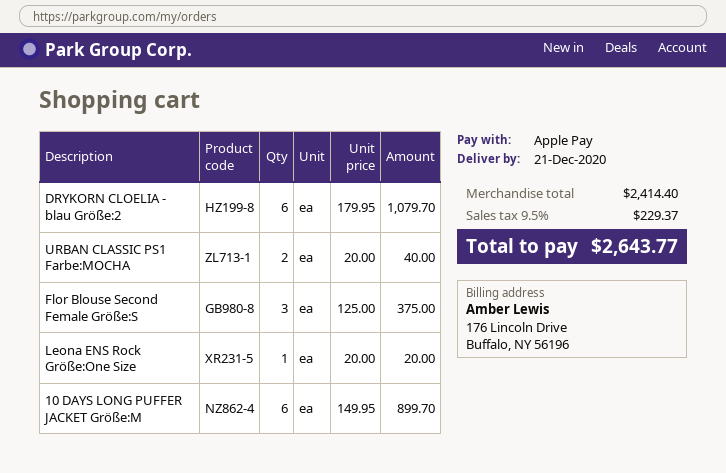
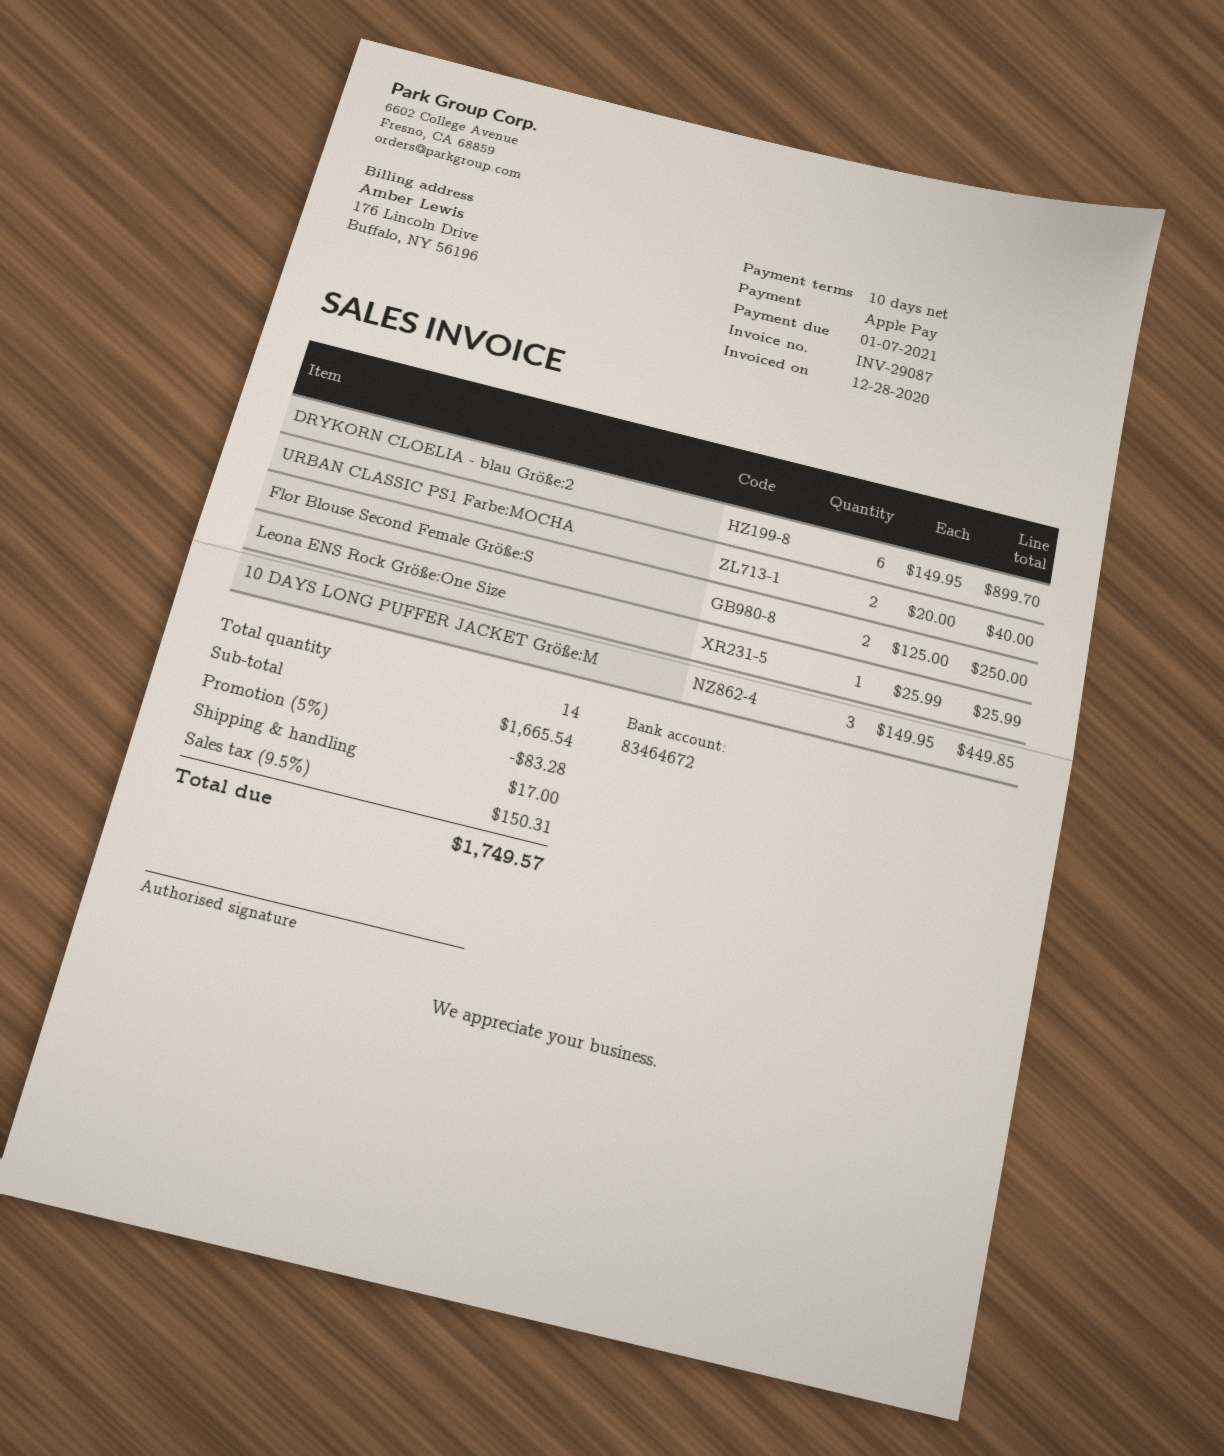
DRYKORN CLOELIA - blau Größe:2: 6 x 179.95 = 1079.70 -> 6 x 149.95 = 899.70
Flor Blouse Second Female Größe:S: 3 x 125.00 = 375.00 -> 2 x 125.00 = 250.00
Leona ENS Rock Größe:One Size: 1 x 20.00 = 20.00 -> 1 x 25.99 = 25.99
10 DAYS LONG PUFFER JACKET Größe:M: 6 x 149.95 = 899.70 -> 3 x 149.95 = 449.85
subtotal: 2414.40 -> 1665.54
discount: none -> 5% = 83.28
shipping: none -> 17.00
tax: 9.5% = 229.37 -> 9.5% = 150.31
total: 2643.77 -> 1749.57

